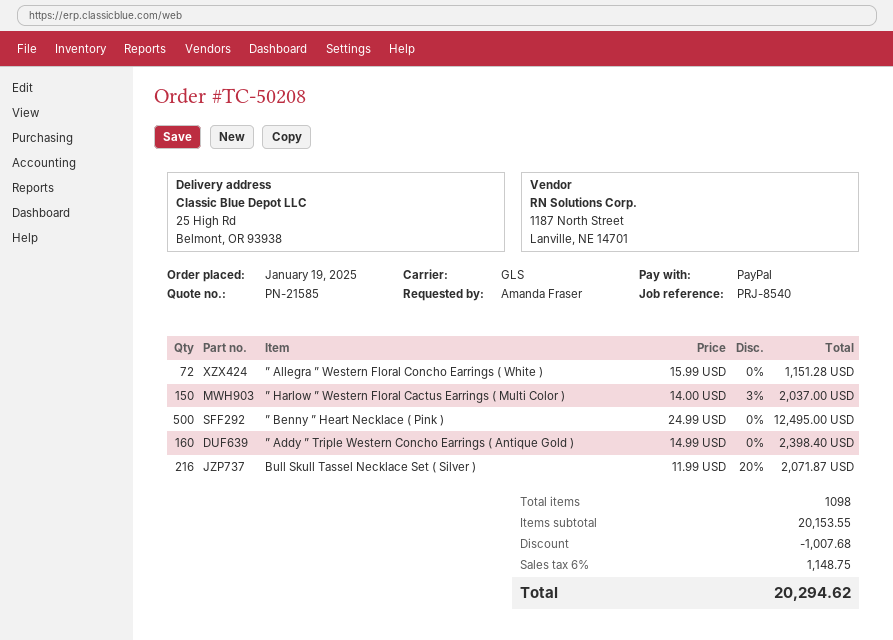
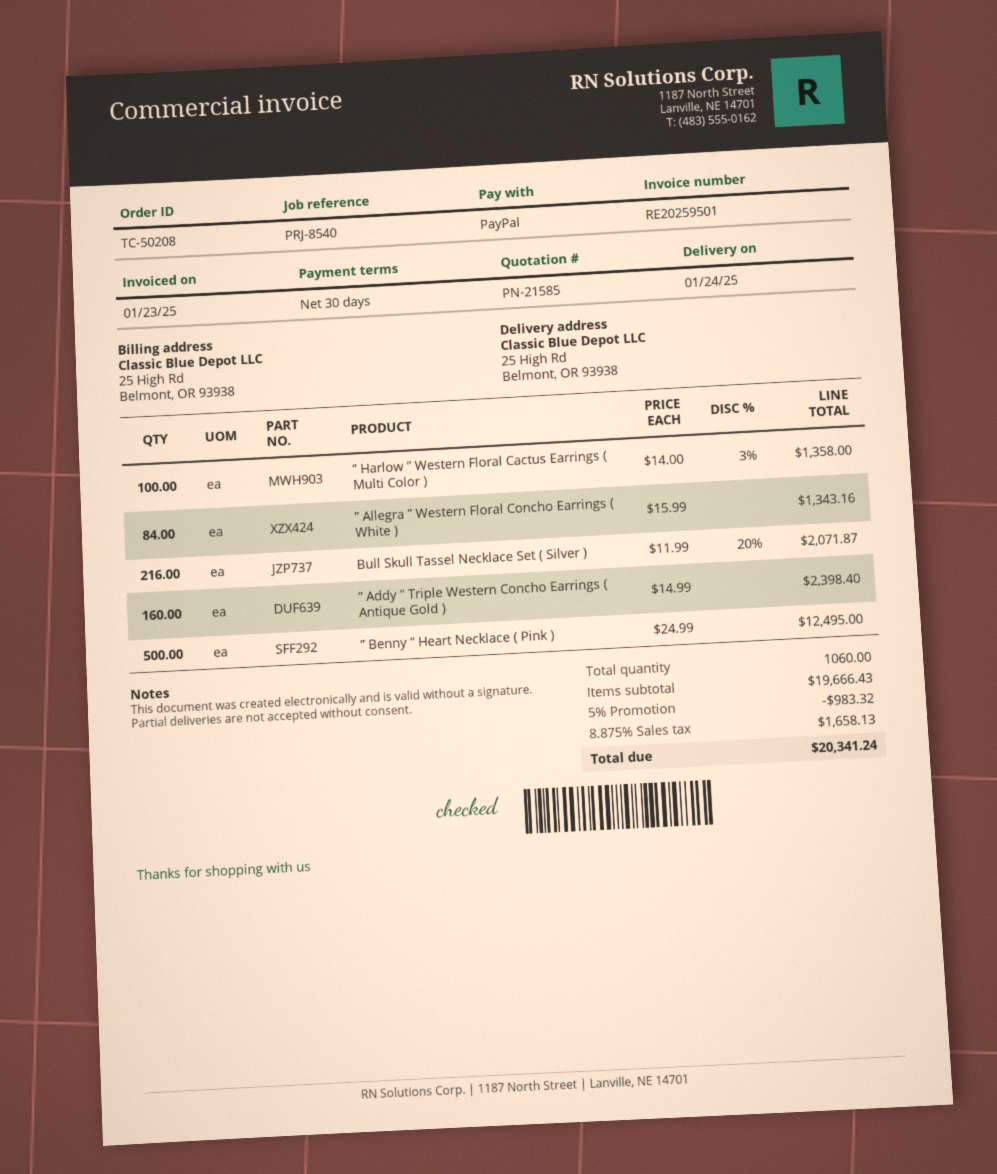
” Allegra ” Western Floral Concho Earrings ( White ): 72 x 15.99 = 1151.28 -> 84 x 15.99 = 1343.16
” Harlow ” Western Floral Cactus Earrings ( Multi Color ): 150 x 14.00 - 3% = 2037.00 -> 100 x 14.00 - 3% = 1358.00
total quantity: 1098 -> 1060
subtotal: 20153.55 -> 19666.43
discount: 1007.68 -> 983.32
tax: 6% = 1148.75 -> 8.875% = 1658.13
total: 20294.62 -> 20341.24

